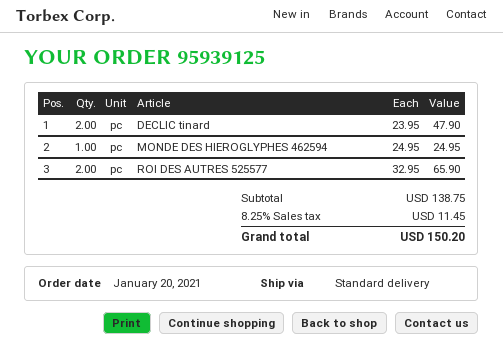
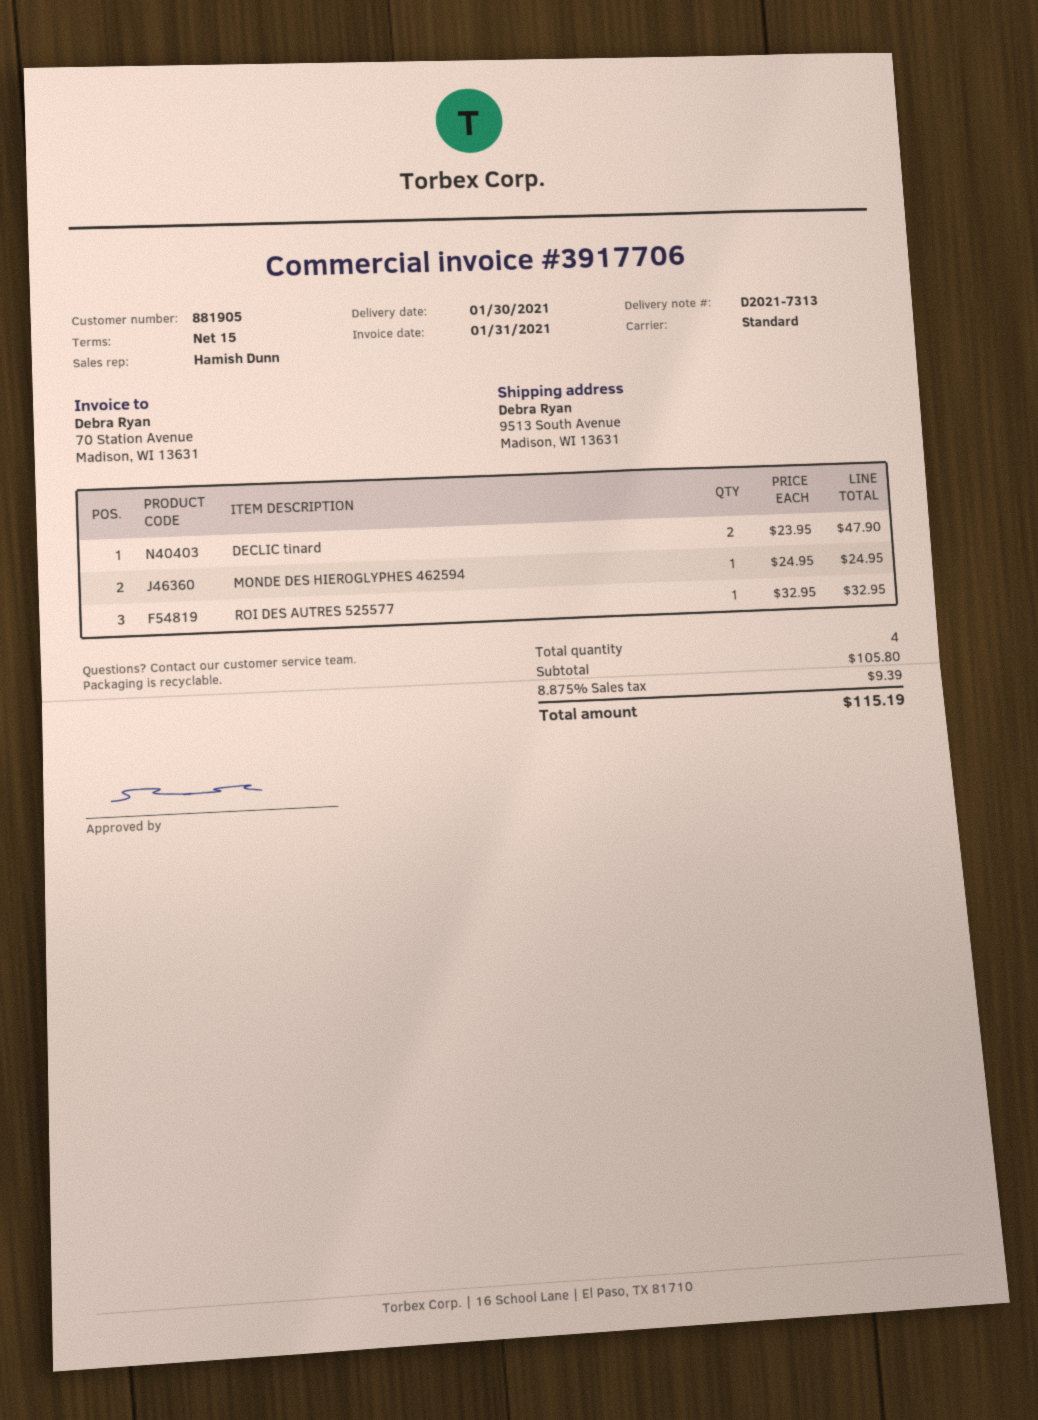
ROI DES AUTRES 525577: 2 x 32.95 = 65.90 -> 1 x 32.95 = 32.95
subtotal: 138.75 -> 105.80
tax: 8.25% = 11.45 -> 8.875% = 9.39
total: 150.20 -> 115.19

